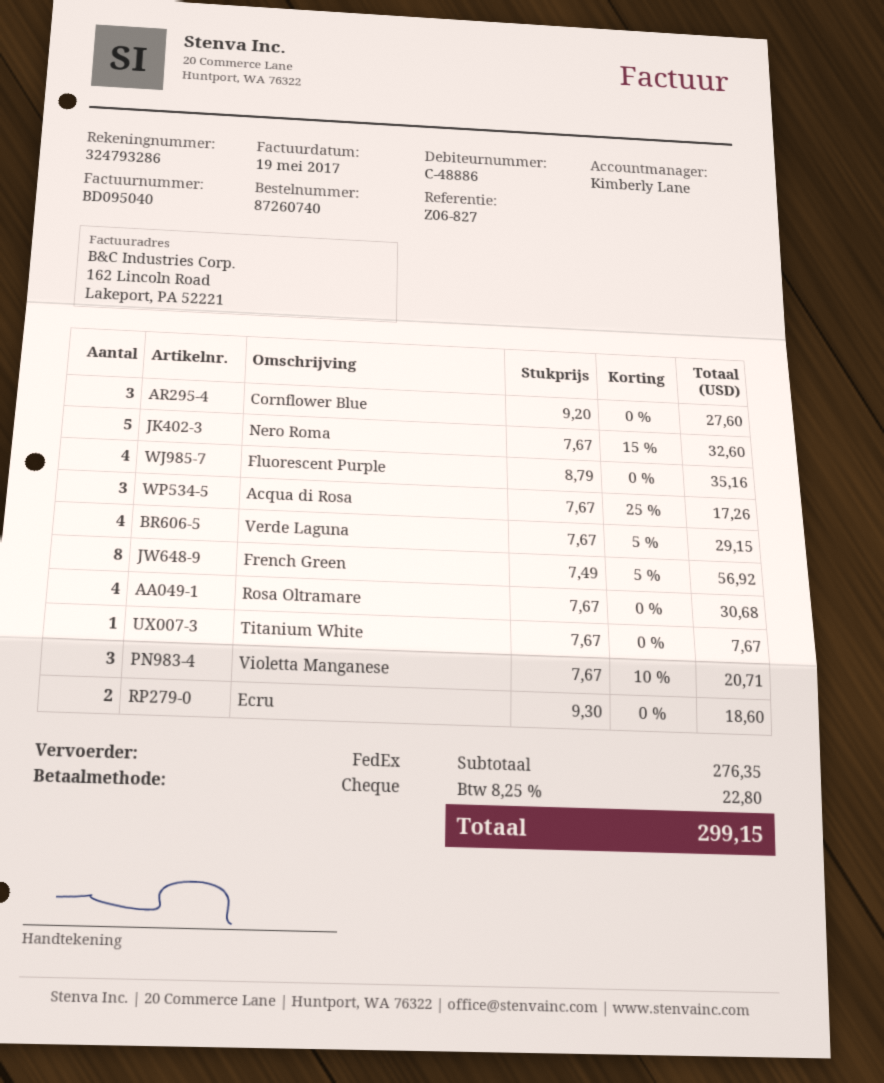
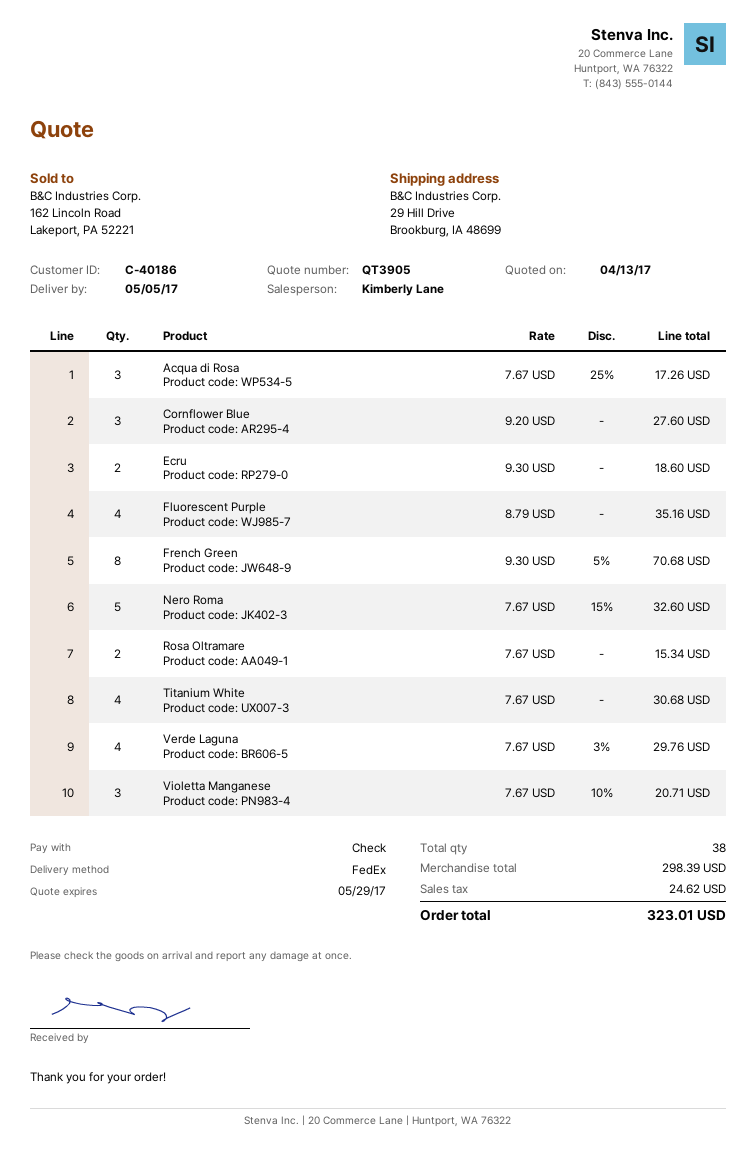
customer number: C-48886 -> C-40186
Verde Laguna: 4 x 7.67 - 5% = 29.15 -> 4 x 7.67 - 3% = 29.76
French Green: 8 x 7.49 - 5% = 56.92 -> 8 x 9.30 - 5% = 70.68
Rosa Oltramare: 4 x 7.67 = 30.68 -> 2 x 7.67 = 15.34
Titanium White: 1 x 7.67 = 7.67 -> 4 x 7.67 = 30.68
subtotal: 276.35 -> 298.39
tax: 22.80 -> 24.62
total: 299.15 -> 323.01

